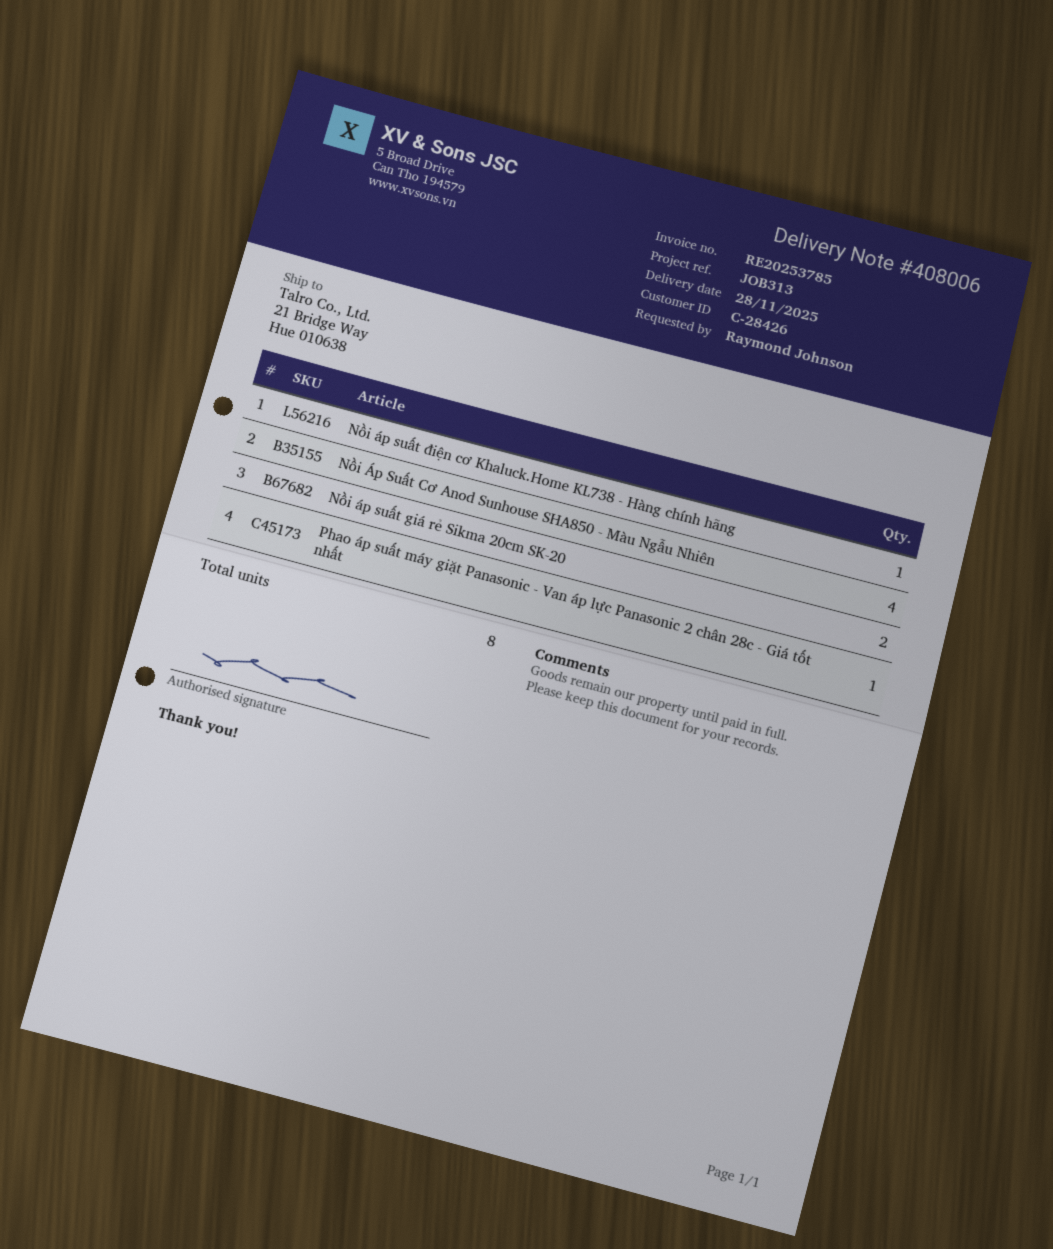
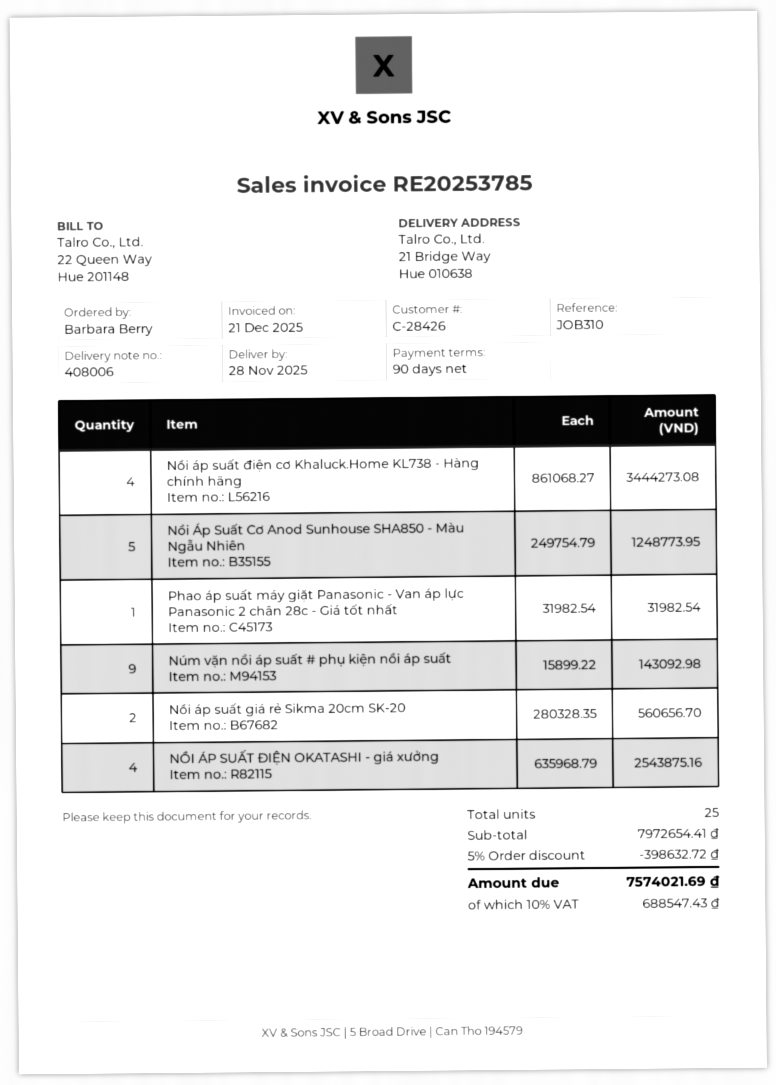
reference: JOB313 -> JOB310
ordered by: Raymond Johnson -> Barbara Berry
Nồi áp suất điện cơ Khaluck.Home KL738 - Hàng chính hãng: 1 -> 4
Nồi Áp Suất Cơ Anod Sunhouse SHA850 - Màu Ngẫu Nhiên: 4 -> 5
Núm vặn nồi áp suất # phụ kiện nồi áp suất: none -> 9
NỒI ÁP SUẤT ĐIỆN OKATASHI - giá xưởng: none -> 4
total quantity: 8 -> 25

